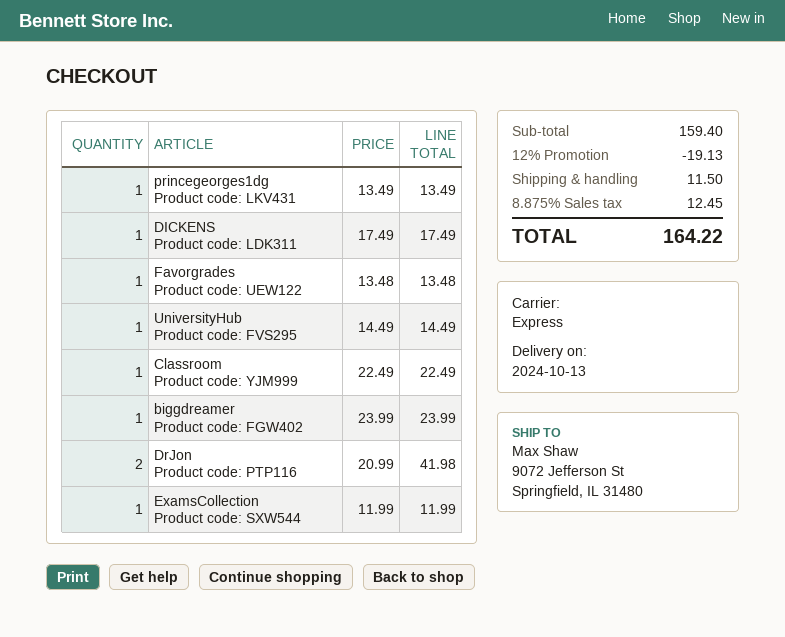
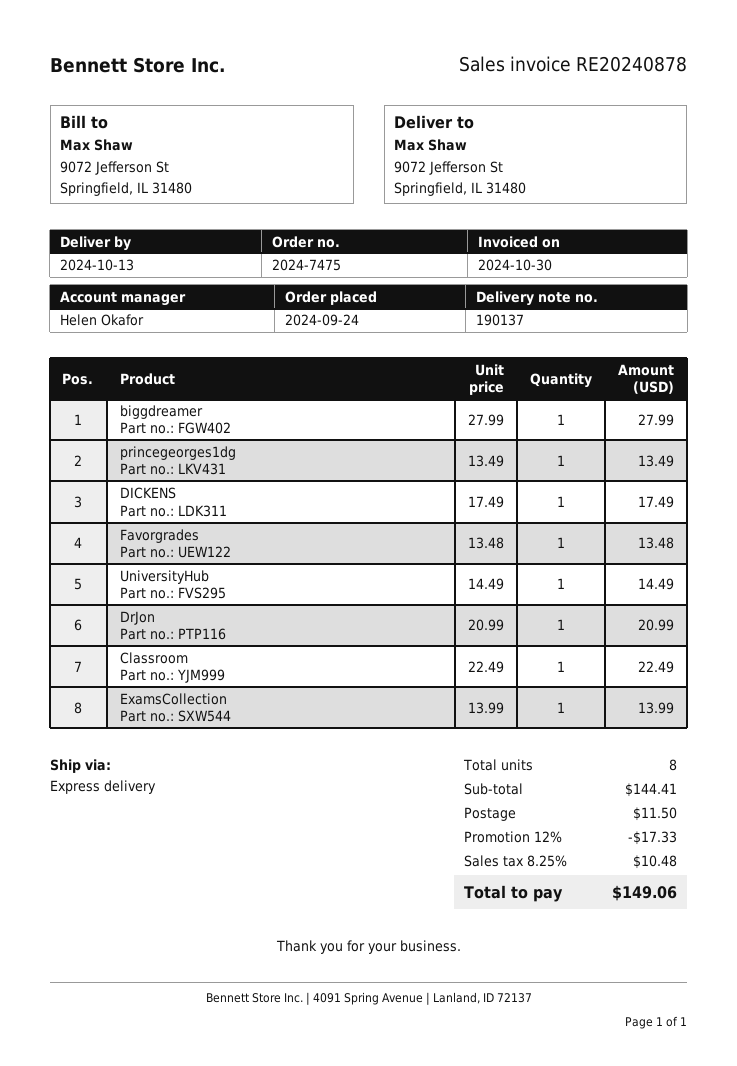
biggdreamer: 1 x 23.99 = 23.99 -> 1 x 27.99 = 27.99
DrJon: 2 x 20.99 = 41.98 -> 1 x 20.99 = 20.99
ExamsCollection: 1 x 11.99 = 11.99 -> 1 x 13.99 = 13.99
subtotal: 159.40 -> 144.41
discount: 12% = 19.13 -> 12% = 17.33
tax: 8.875% = 12.45 -> 8.25% = 10.48
total: 164.22 -> 149.06

